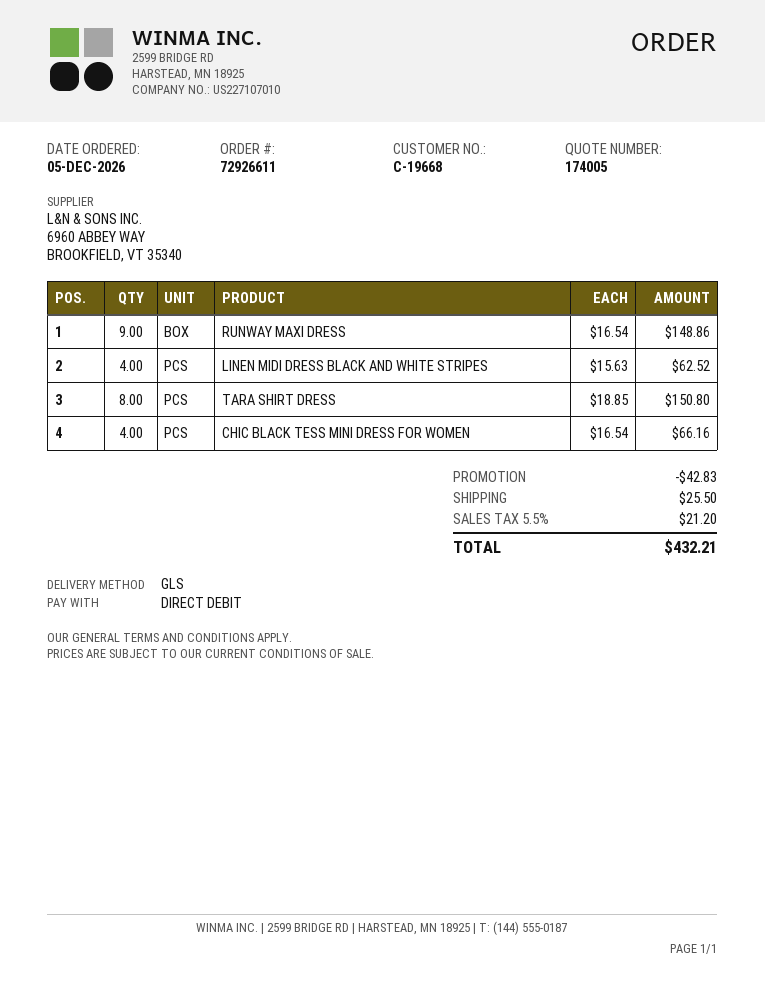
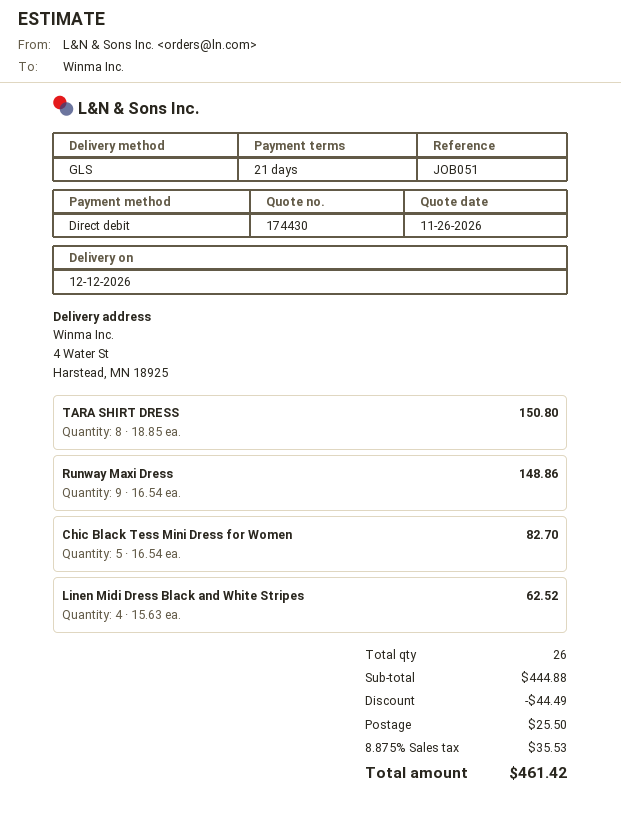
quote number: 174005 -> 174430
CHIC BLACK TESS MINI DRESS FOR WOMEN: 4 x 16.54 = 66.16 -> 5 x 16.54 = 82.70
discount: 42.83 -> 44.49
tax: 5.5% = 21.20 -> 8.875% = 35.53
total: 432.21 -> 461.42

